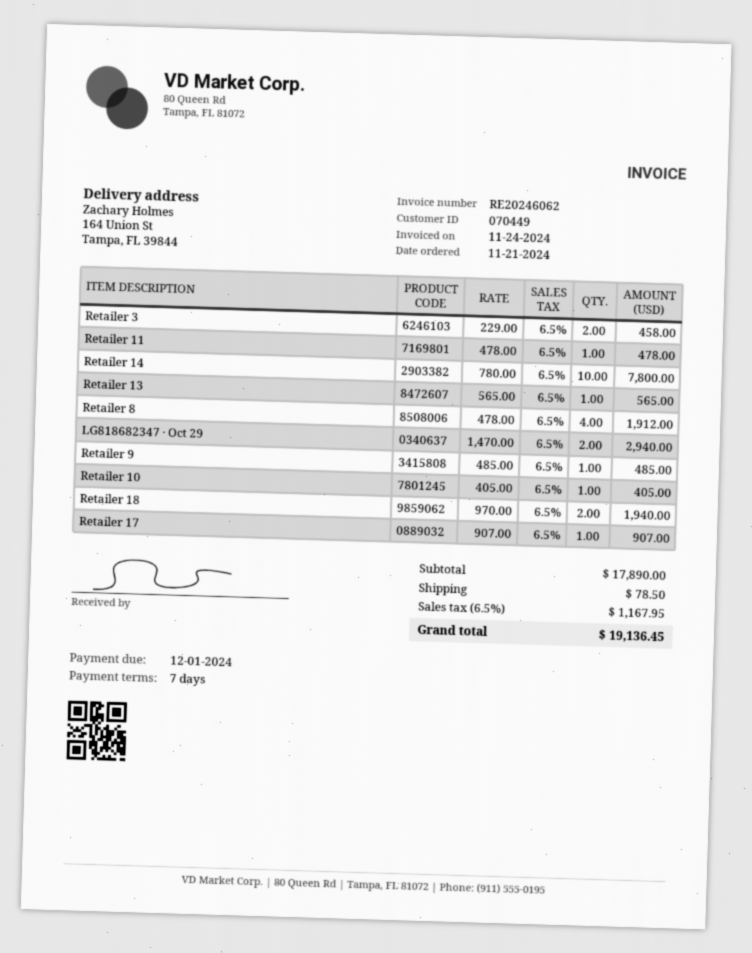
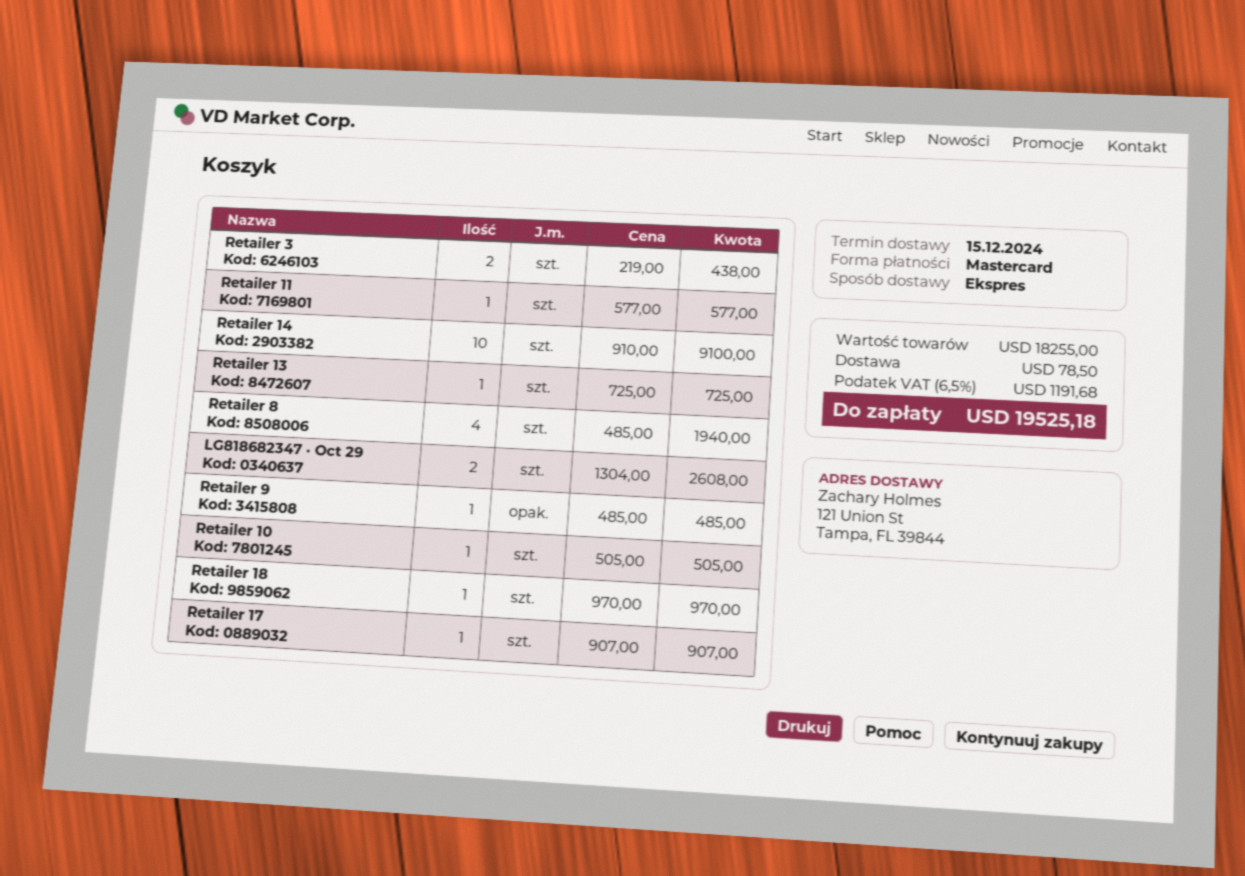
ship to: 164 Union St, Tampa, FL 39844 -> 121 Union St, Tampa, FL 39844
Retailer 3: 2 x 229.00 = 458.00 -> 2 x 219.00 = 438.00
Retailer 11: 1 x 478.00 = 478.00 -> 1 x 577.00 = 577.00
Retailer 14: 10 x 780.00 = 7800.00 -> 10 x 910.00 = 9100.00
Retailer 13: 1 x 565.00 = 565.00 -> 1 x 725.00 = 725.00
Retailer 8: 4 x 478.00 = 1912.00 -> 4 x 485.00 = 1940.00
LG818682347 · Oct 29: 2 x 1470.00 = 2940.00 -> 2 x 1304.00 = 2608.00
Retailer 10: 1 x 405.00 = 405.00 -> 1 x 505.00 = 505.00
Retailer 18: 2 x 970.00 = 1940.00 -> 1 x 970.00 = 970.00
subtotal: 17890.00 -> 18255.00
tax: 6.5% = 1167.95 -> 6.5% = 1191.68
total: 19136.45 -> 19525.18

